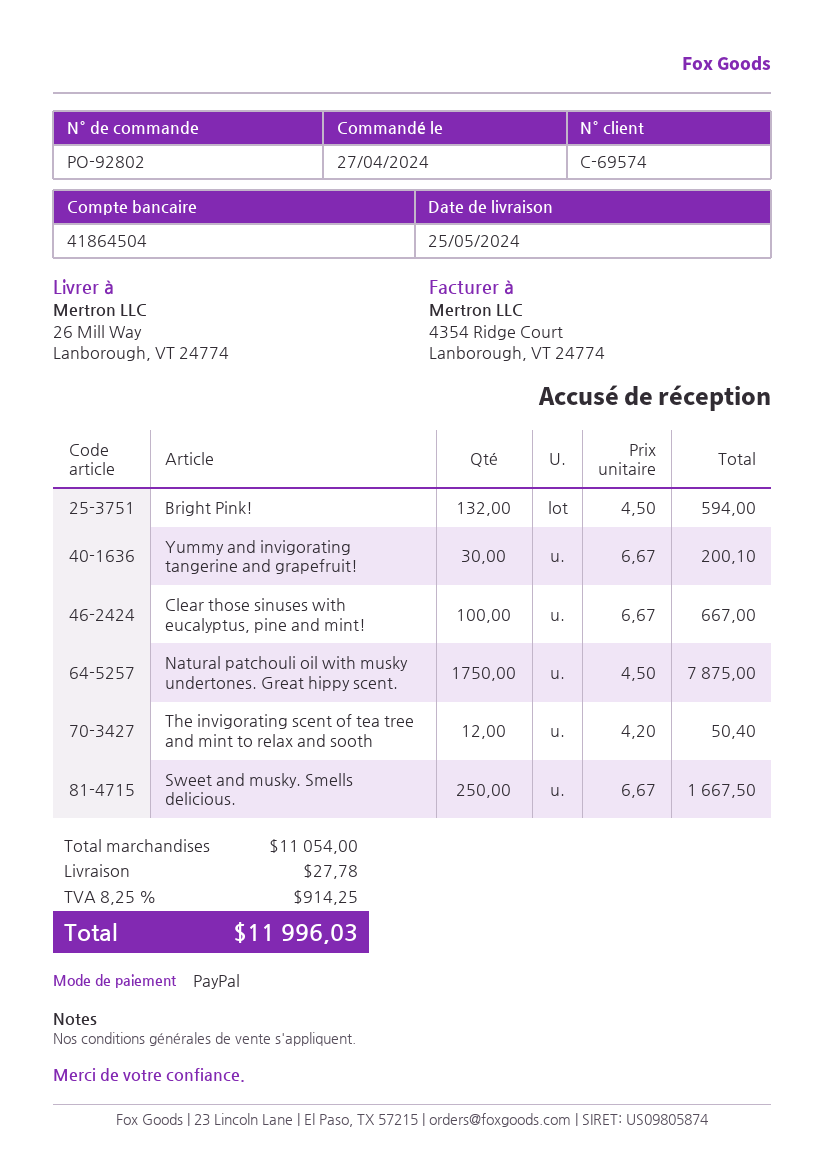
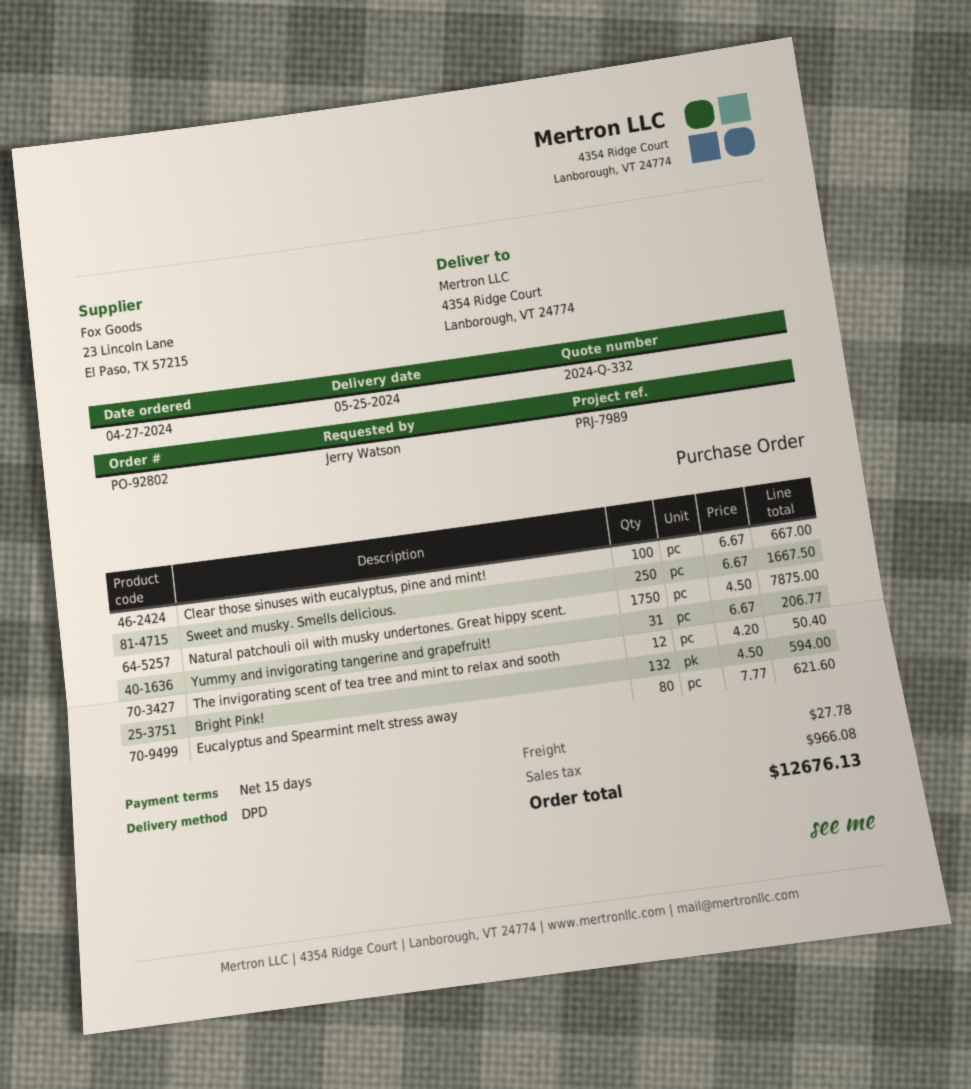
ship to: 26 Mill Way, Lanborough, VT 24774 -> 4354 Ridge Court, Lanborough, VT 24774
Yummy and invigorating tangerine and grapefruit!: 30 x 6.67 = 200.10 -> 31 x 6.67 = 206.77
Eucalyptus and Spearmint melt stress away: none -> 80 x 7.77 = 621.60
tax: 914.25 -> 966.08
total: 11996.03 -> 12676.13

